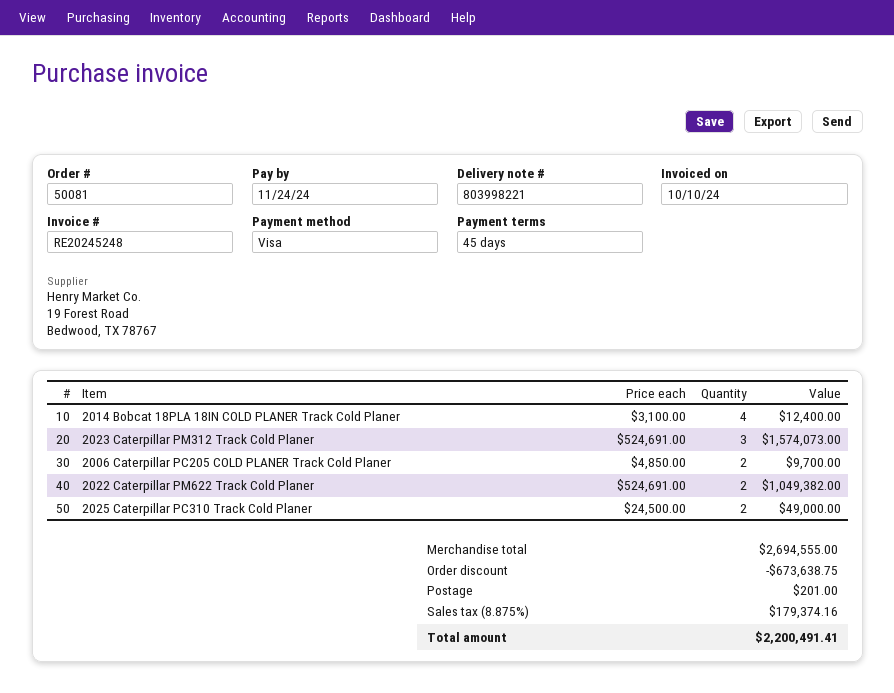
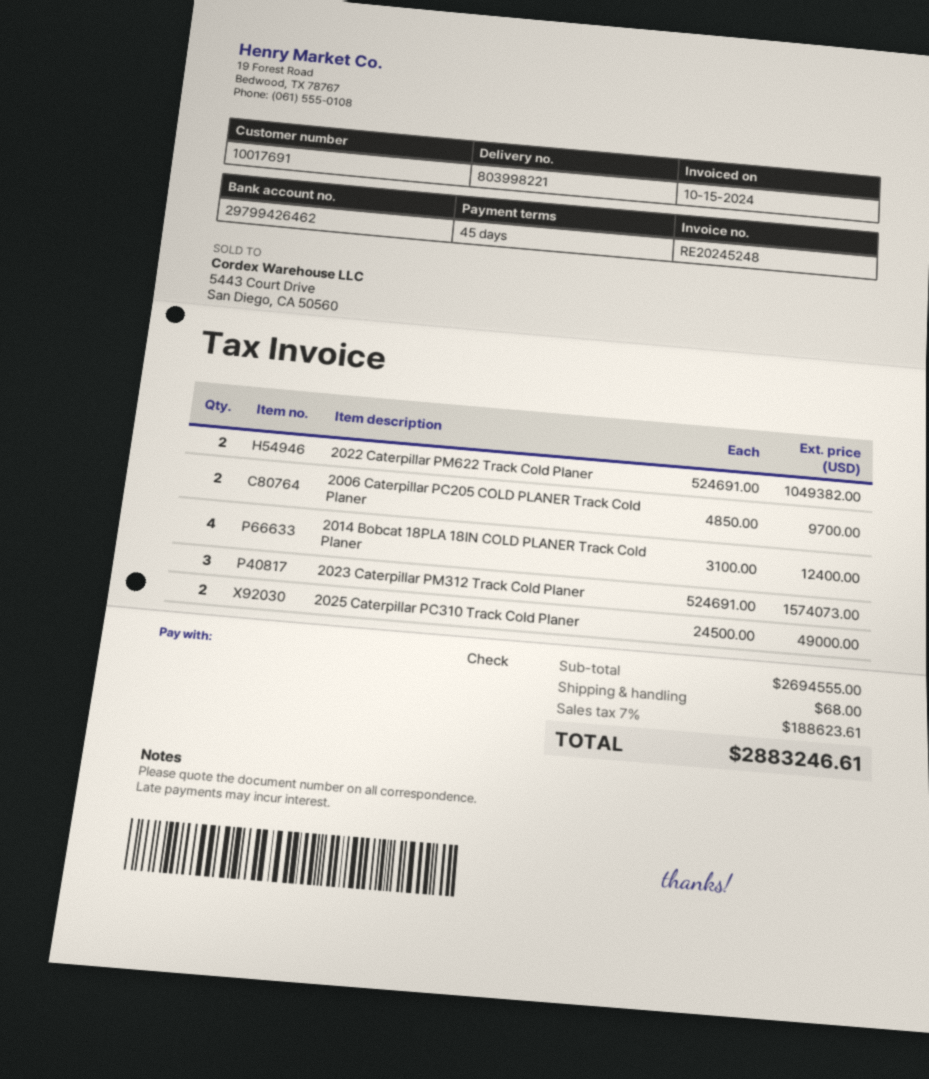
invoice date: 2024-10-10 -> 2024-10-15
payment method: Visa -> cheque
discount: 673638.75 -> none
shipping: 201.00 -> 68.00
tax: 8.875% = 179374.16 -> 7% = 188623.61
total: 2200491.41 -> 2883246.61

